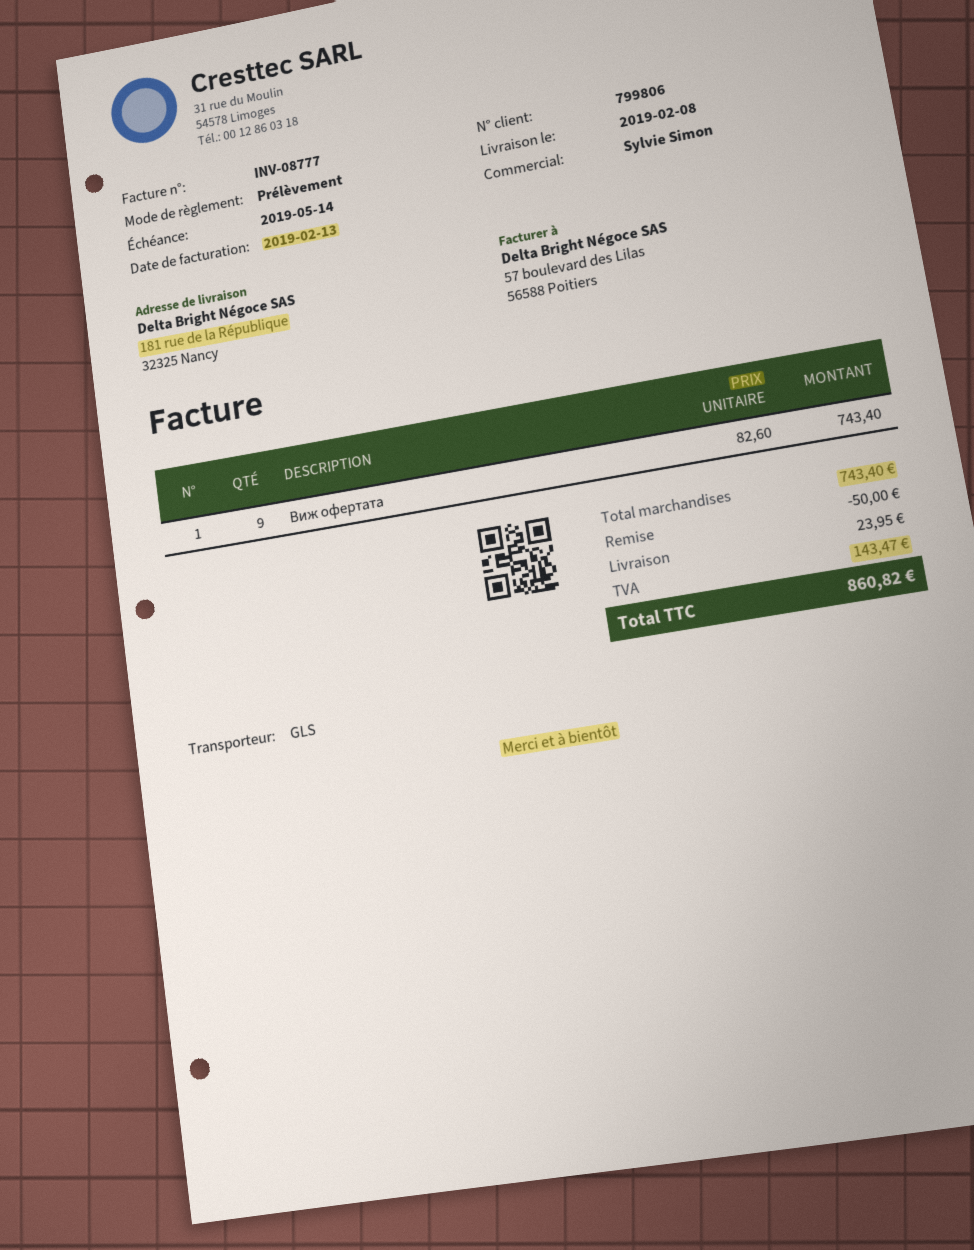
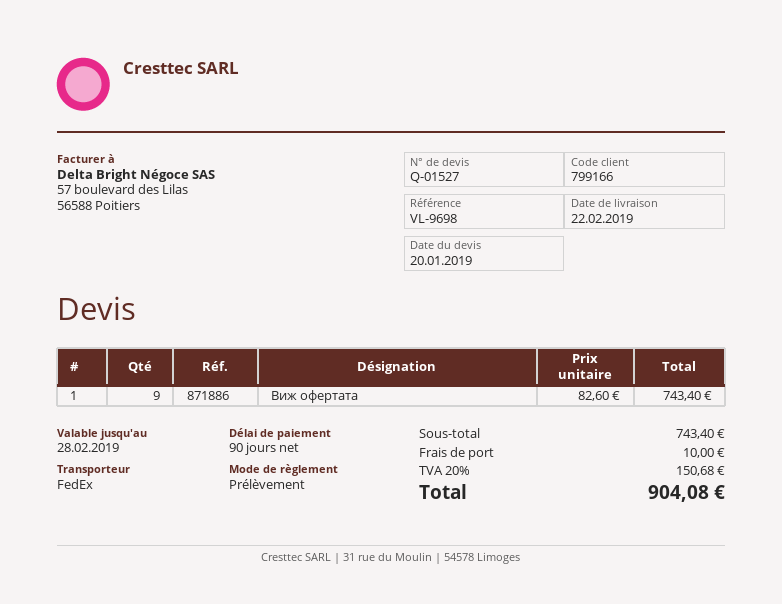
delivery date: 2019-02-08 -> 2019-02-22
customer number: 799806 -> 799166
shipping method: GLS -> FedEx
discount: 50.00 -> none
shipping: 23.95 -> 10.00
tax: 143.47 -> 150.68
total: 860.82 -> 904.08

